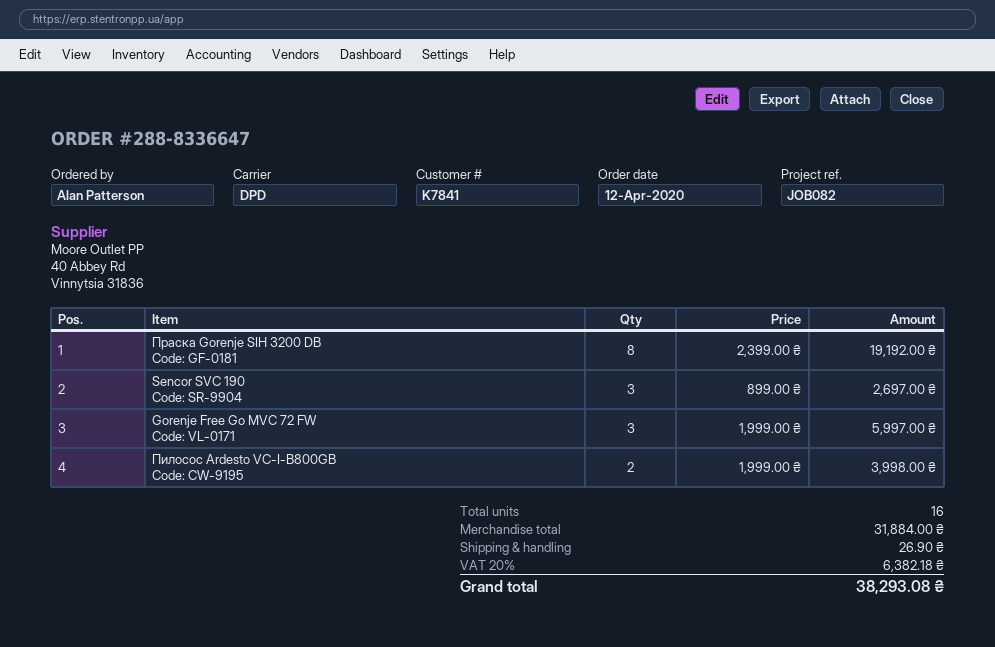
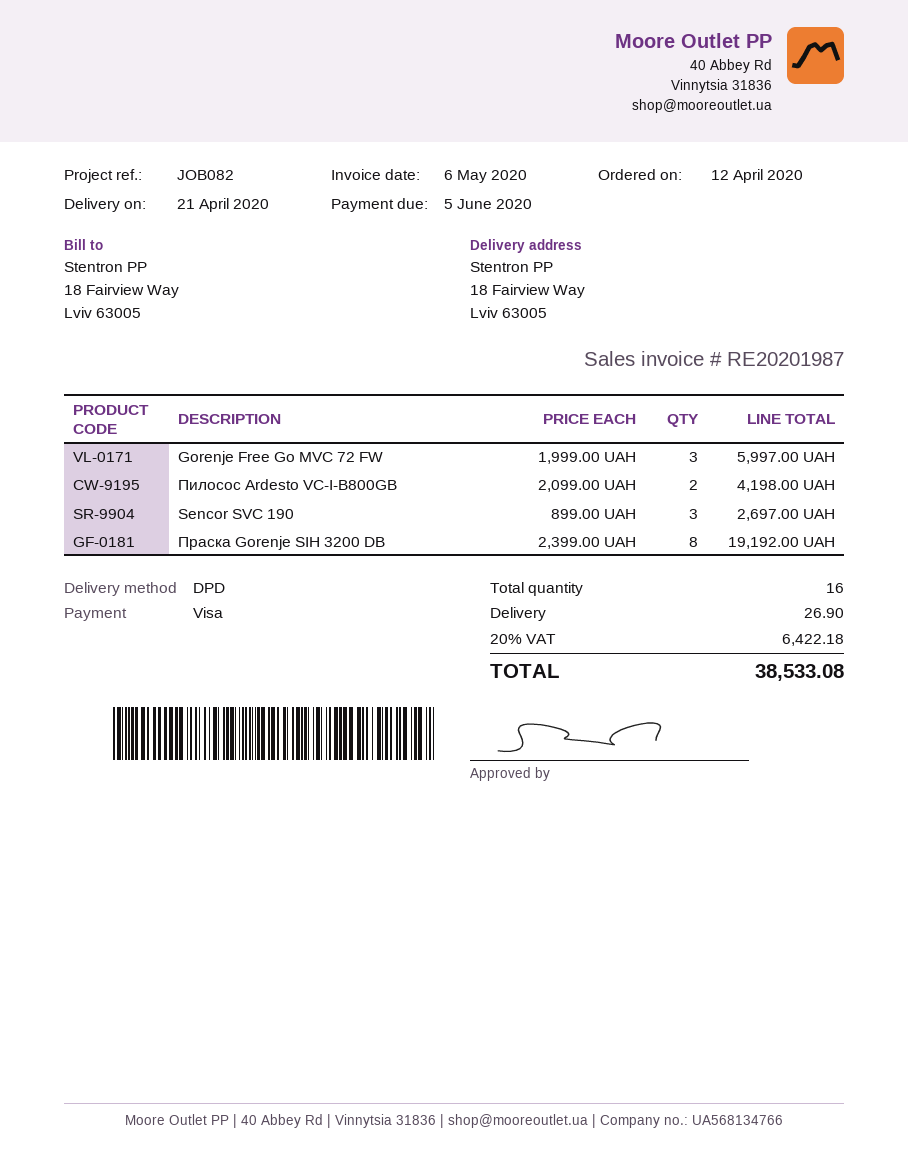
Пилосос Ardesto VC-I-B800GB: 2 x 1999.00 = 3998.00 -> 2 x 2099.00 = 4198.00
tax: 20% = 6382.18 -> 20% = 6422.18
total: 38293.08 -> 38533.08

